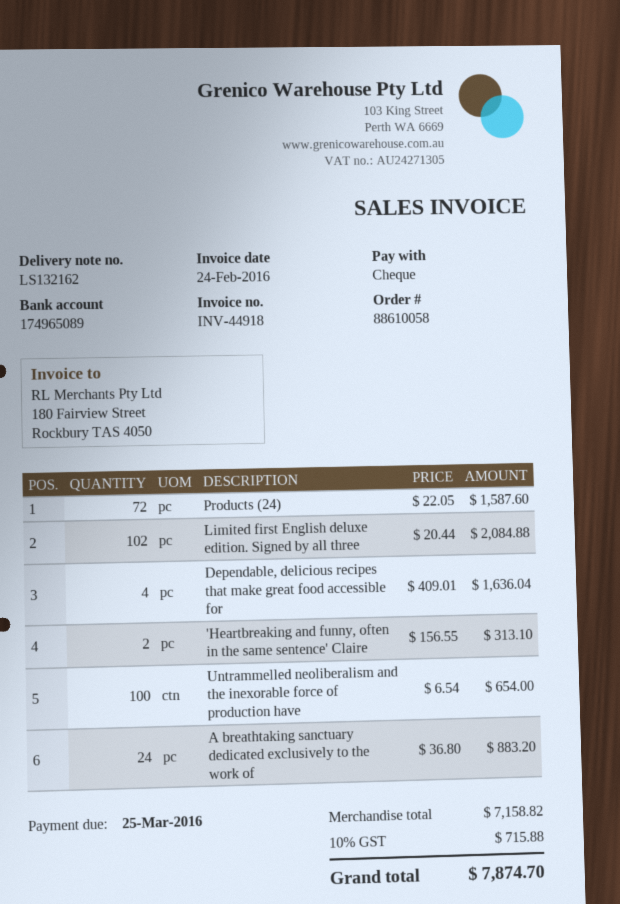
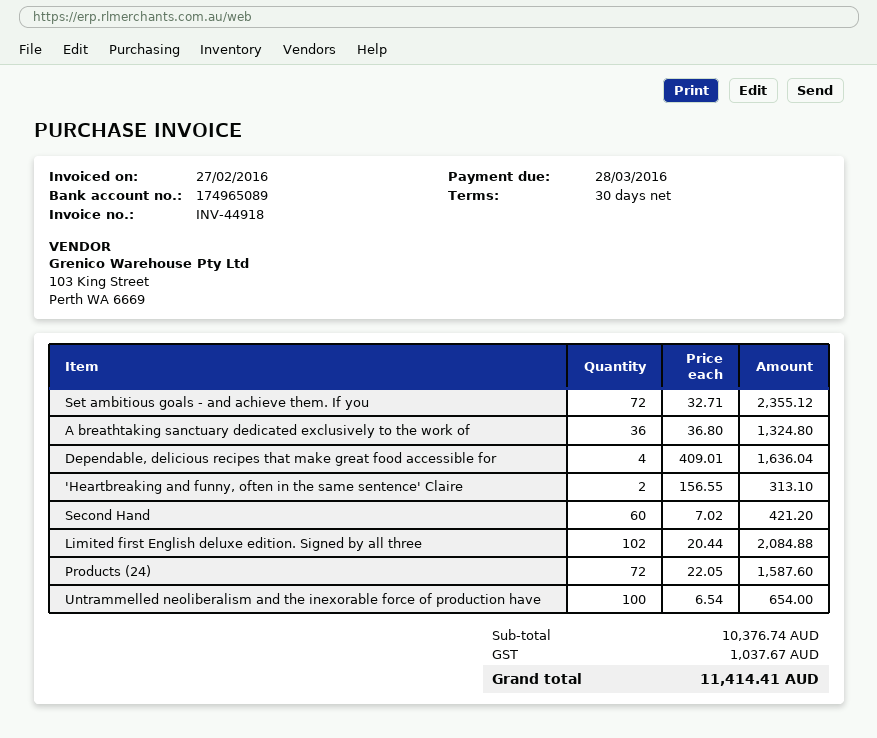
invoice date: 2016-02-24 -> 2016-02-27
due date: 2016-03-25 -> 2016-03-28
A breathtaking sanctuary dedicated exclusively to the work of: 24 x 36.80 = 883.20 -> 36 x 36.80 = 1324.80
Set ambitious goals - and achieve them. If you: none -> 72 x 32.71 = 2355.12
Second Hand: none -> 60 x 7.02 = 421.20
subtotal: 7158.82 -> 10376.74
tax: 715.88 -> 1037.67
total: 7874.70 -> 11414.41

